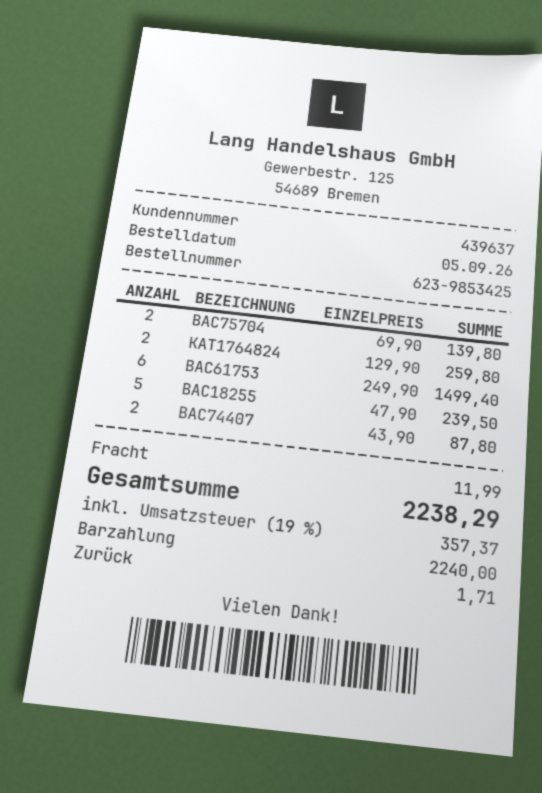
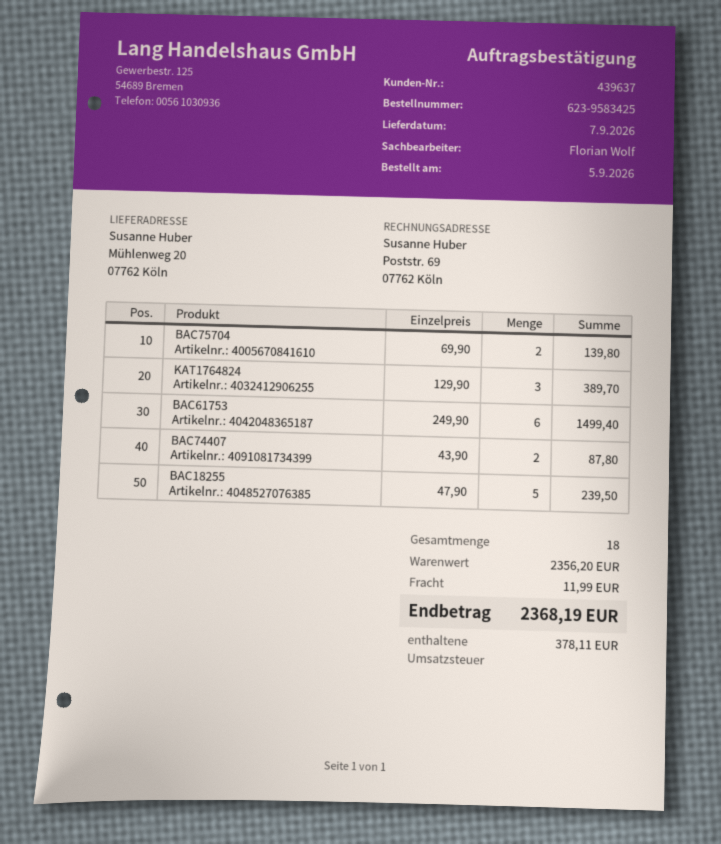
order number: 623-9853425 -> 623-9583425
KAT1764824: 2 x 129.90 = 259.80 -> 3 x 129.90 = 389.70
tax: 357.37 -> 378.11
total: 2238.29 -> 2368.19

